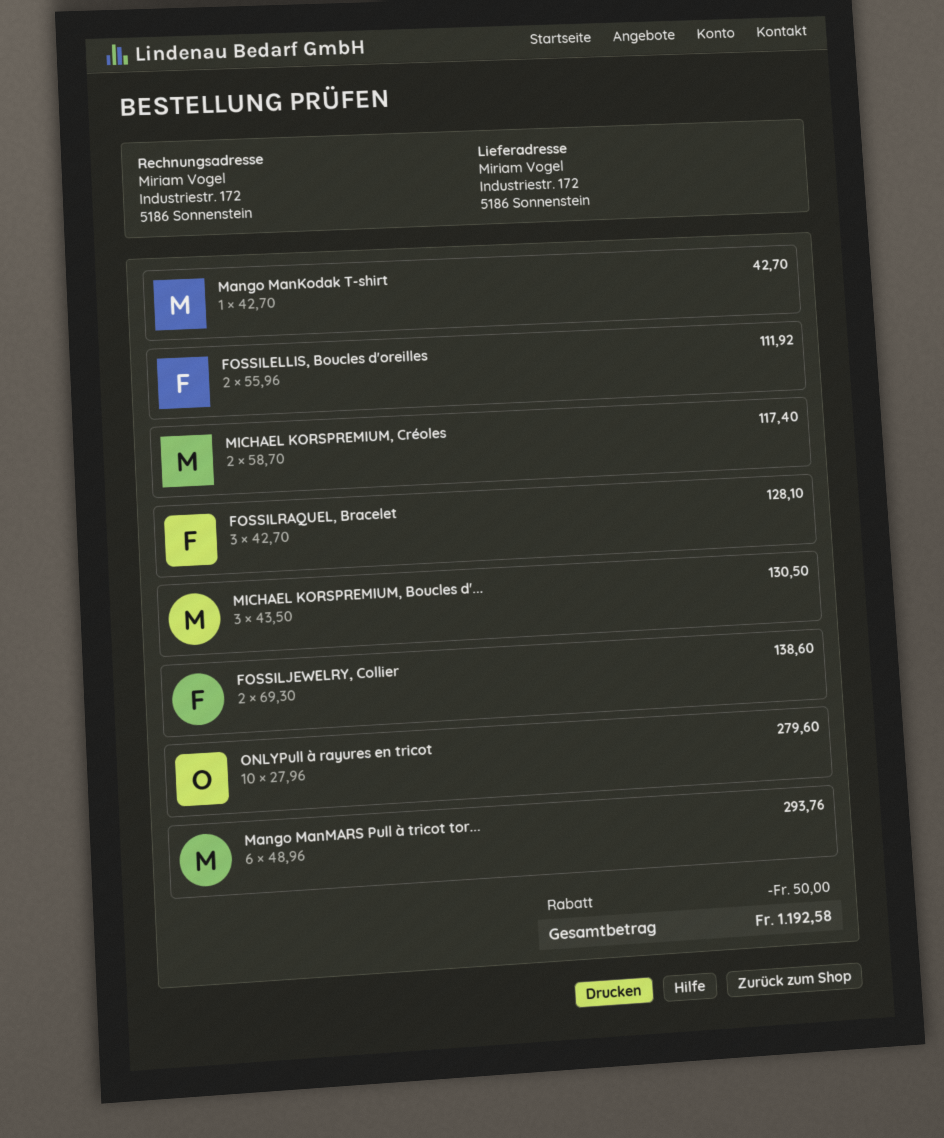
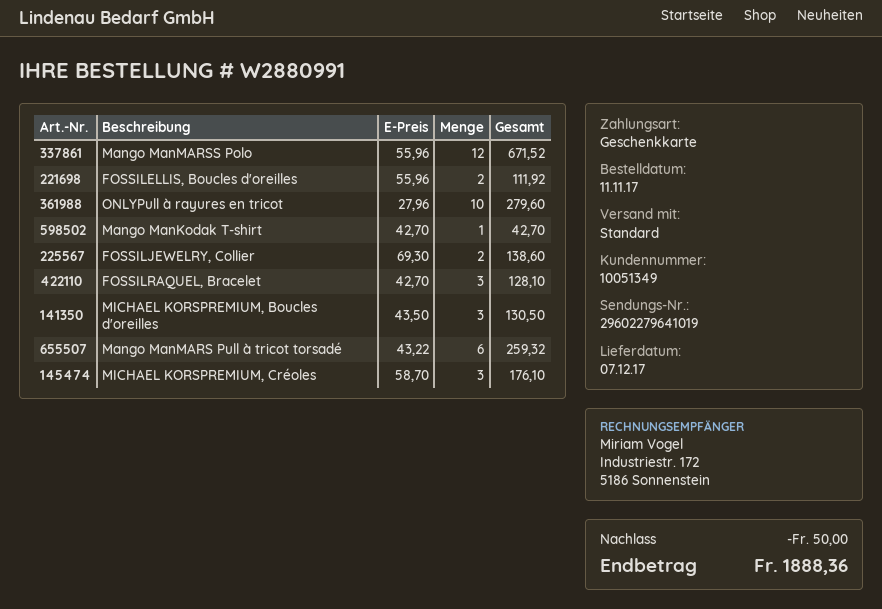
MICHAEL KORSPREMIUM, Créoles: 2 x 58.70 = 117.40 -> 3 x 58.70 = 176.10
Mango ManMARS Pull à tricot tor...: 6 x 48.96 = 293.76 -> 6 x 43.22 = 259.32
Mango ManMARSS Polo: none -> 12 x 55.96 = 671.52
total: 1192.58 -> 1888.36

